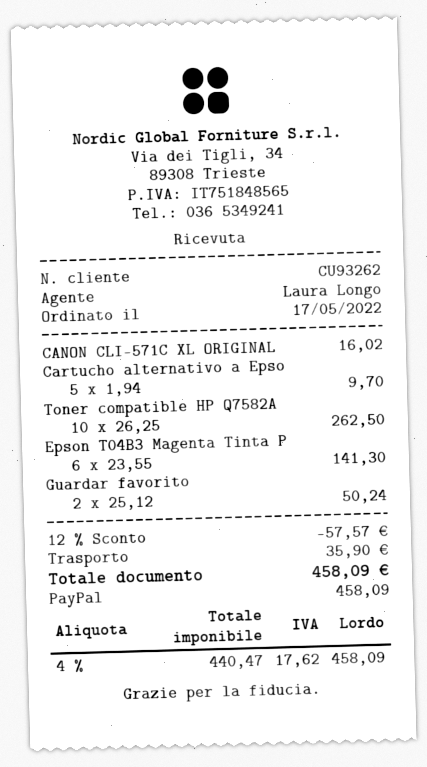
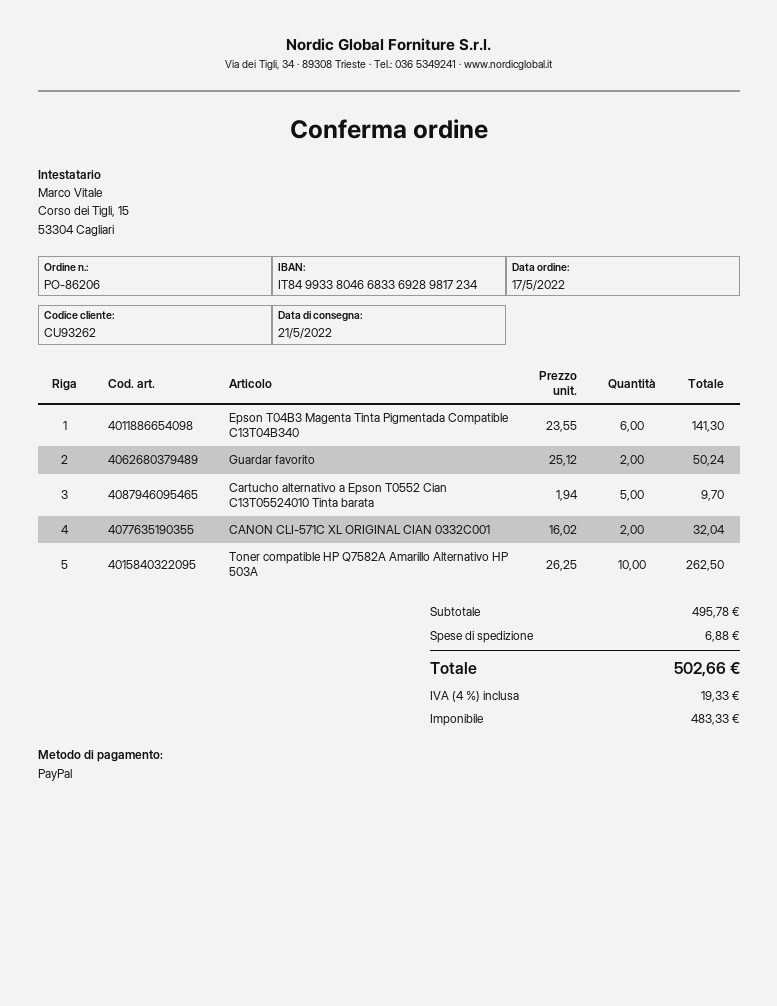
CANON CLI-571C XL ORIGINAL: 1 x 16.02 = 16.02 -> 2 x 16.02 = 32.04
discount: 12% = 57.57 -> none
shipping: 35.90 -> 6.88
net: 440.47 -> 483.33
tax: 4% = 17.62 -> 4% = 19.33
total: 458.09 -> 502.66

